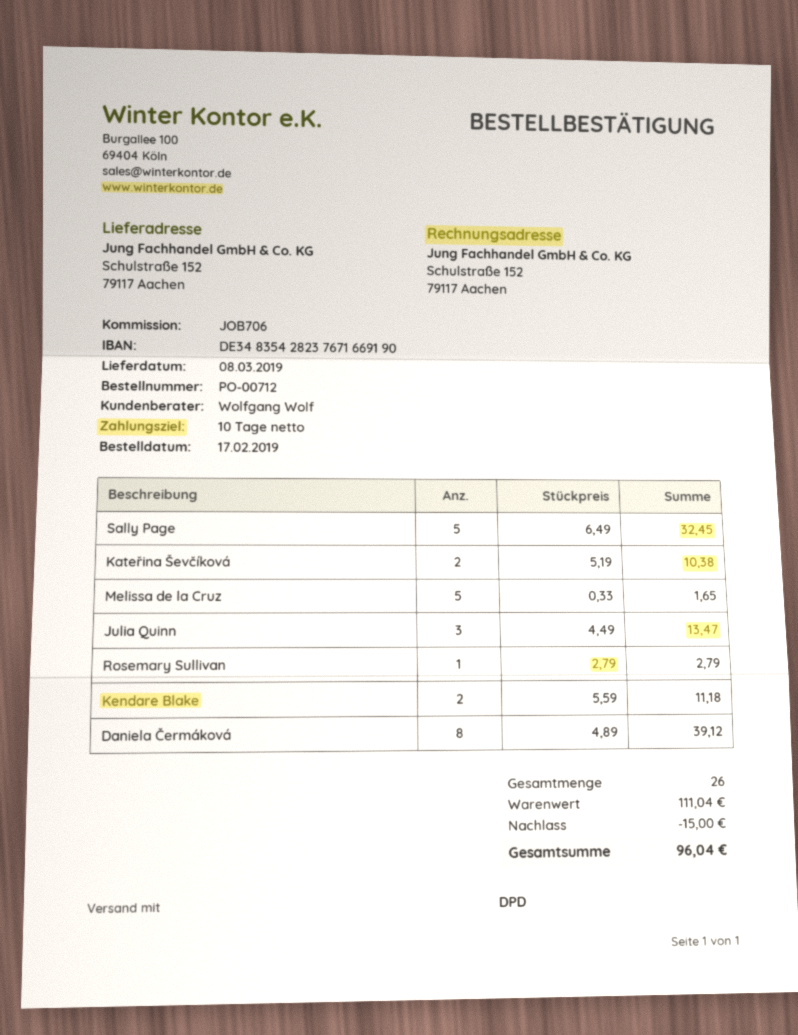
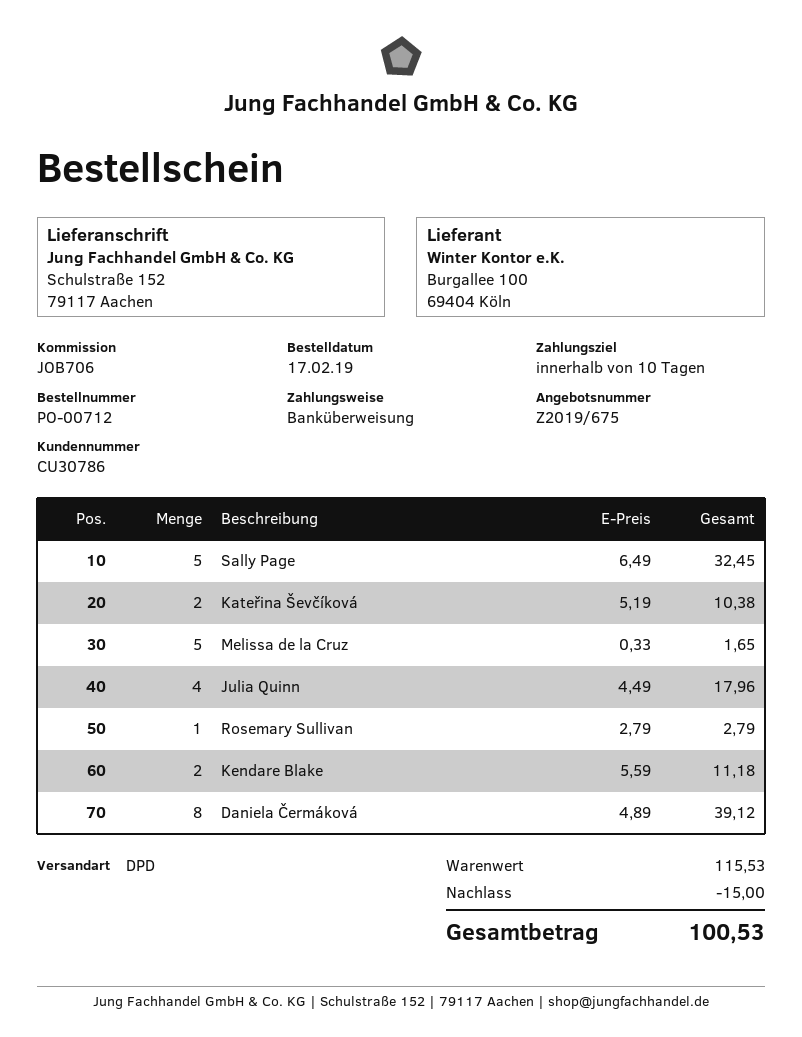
Julia Quinn: 3 x 4.49 = 13.47 -> 4 x 4.49 = 17.96
subtotal: 111.04 -> 115.53
total: 96.04 -> 100.53

